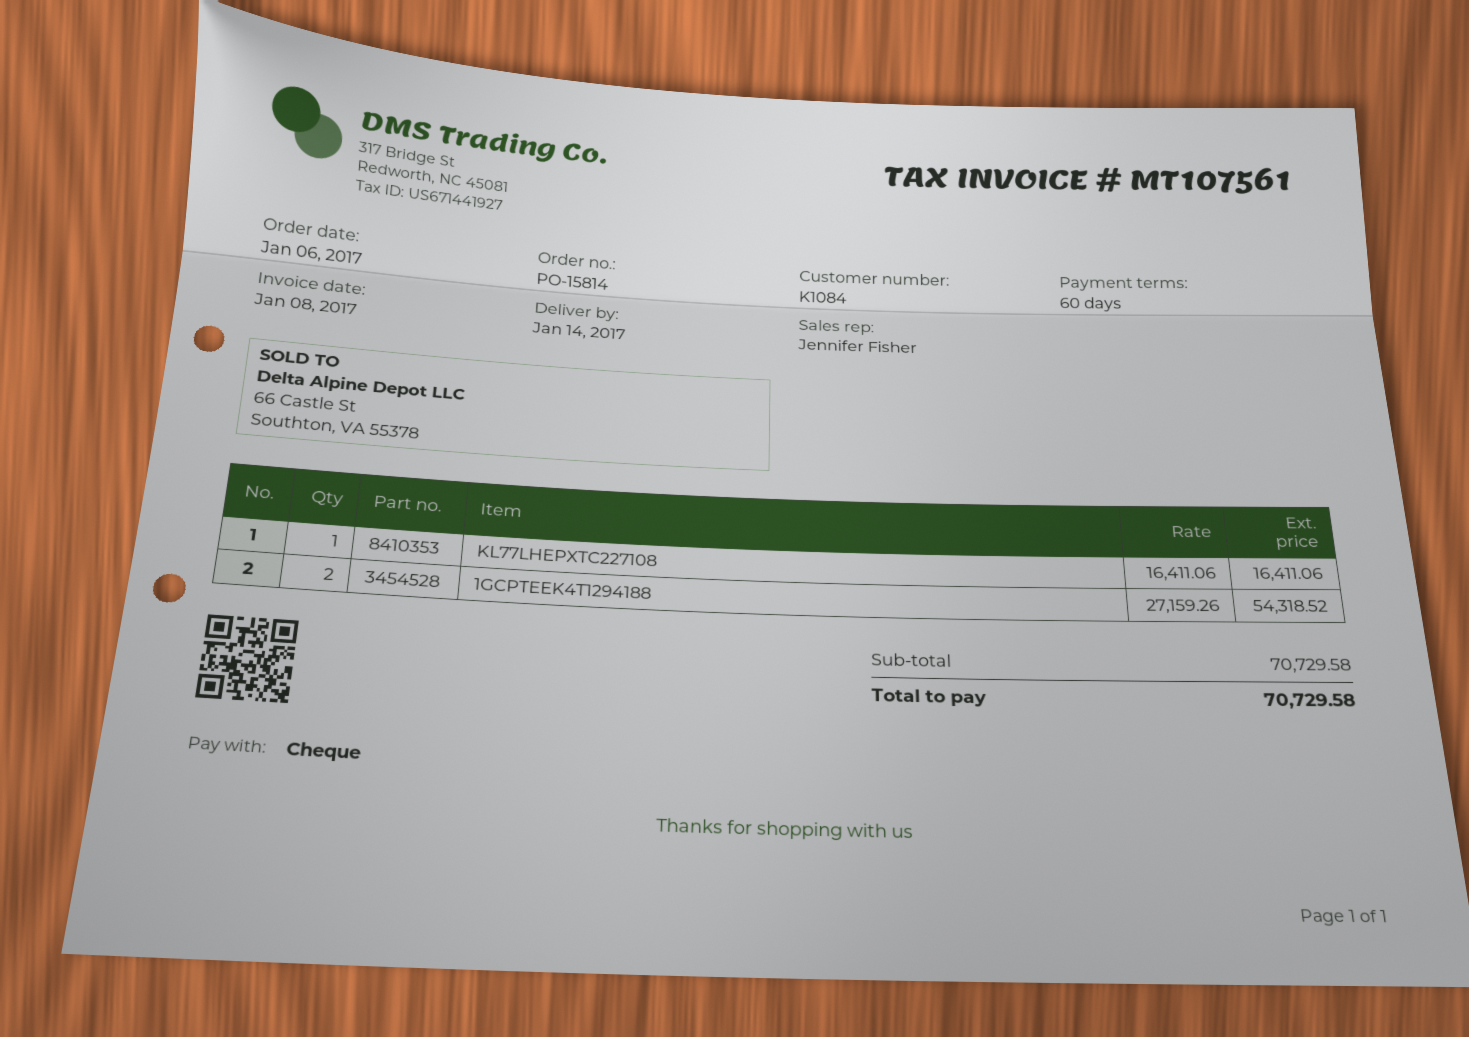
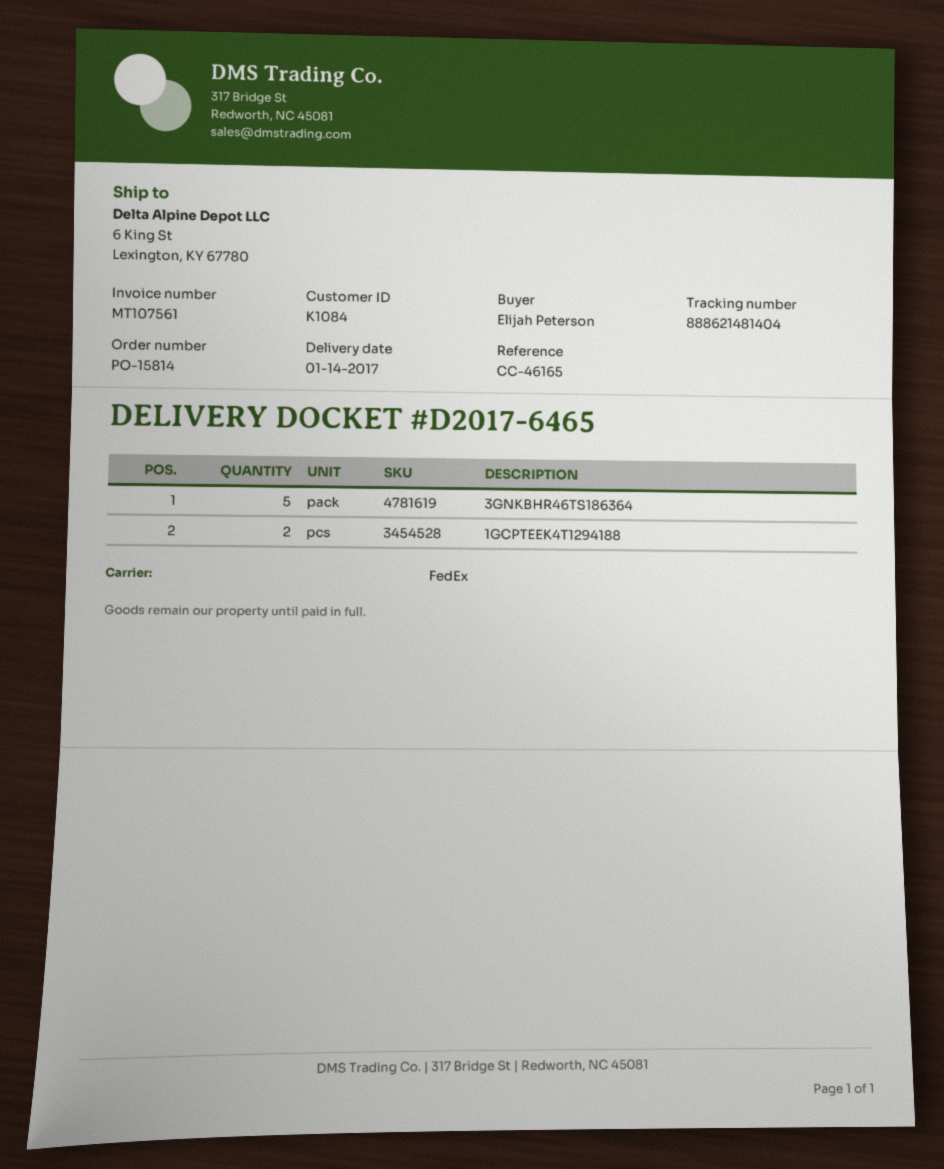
KL77LHEPXTC227108: 1 -> none
3GNKBHR46TS186364: none -> 5

